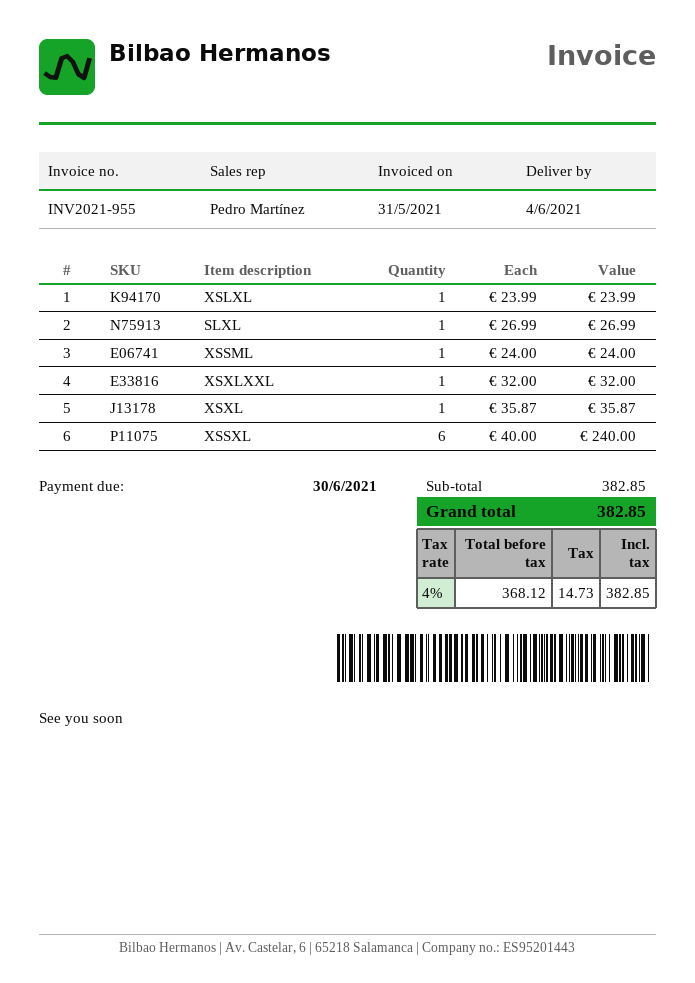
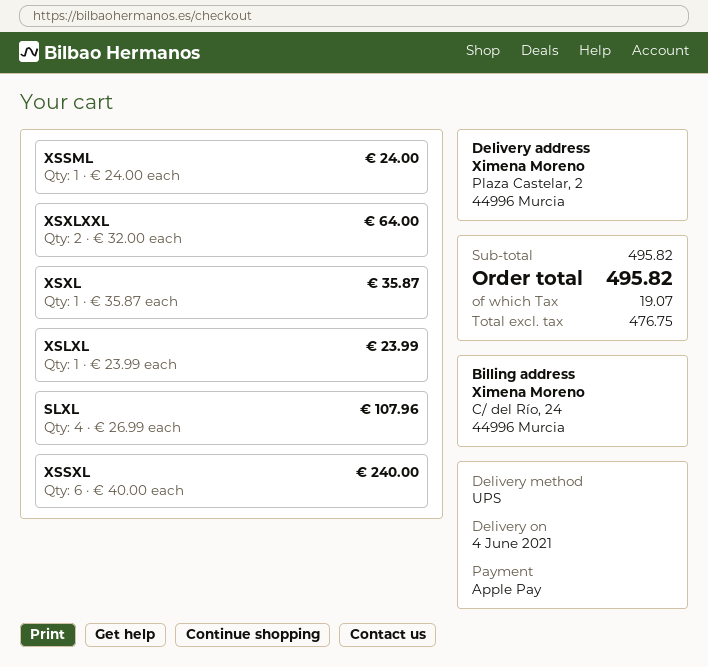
SLXL: 1 x 26.99 = 26.99 -> 4 x 26.99 = 107.96
XSXLXXL: 1 x 32.00 = 32.00 -> 2 x 32.00 = 64.00
subtotal: 382.85 -> 495.82
net: 368.12 -> 476.75
tax: 14.73 -> 19.07
total: 382.85 -> 495.82

